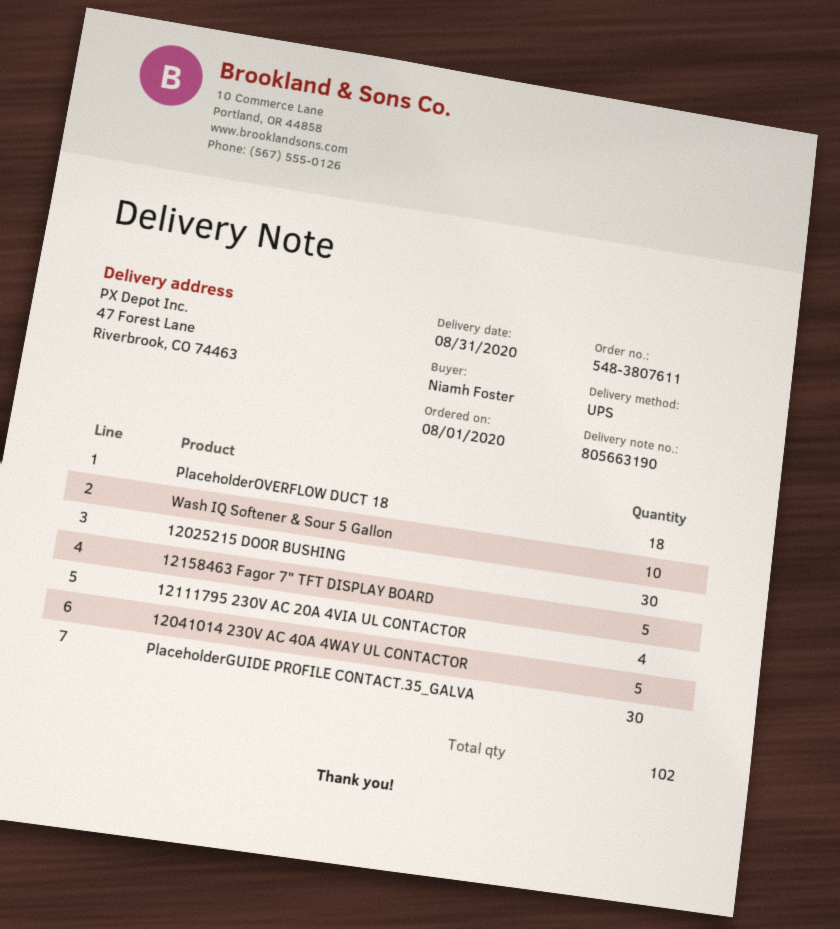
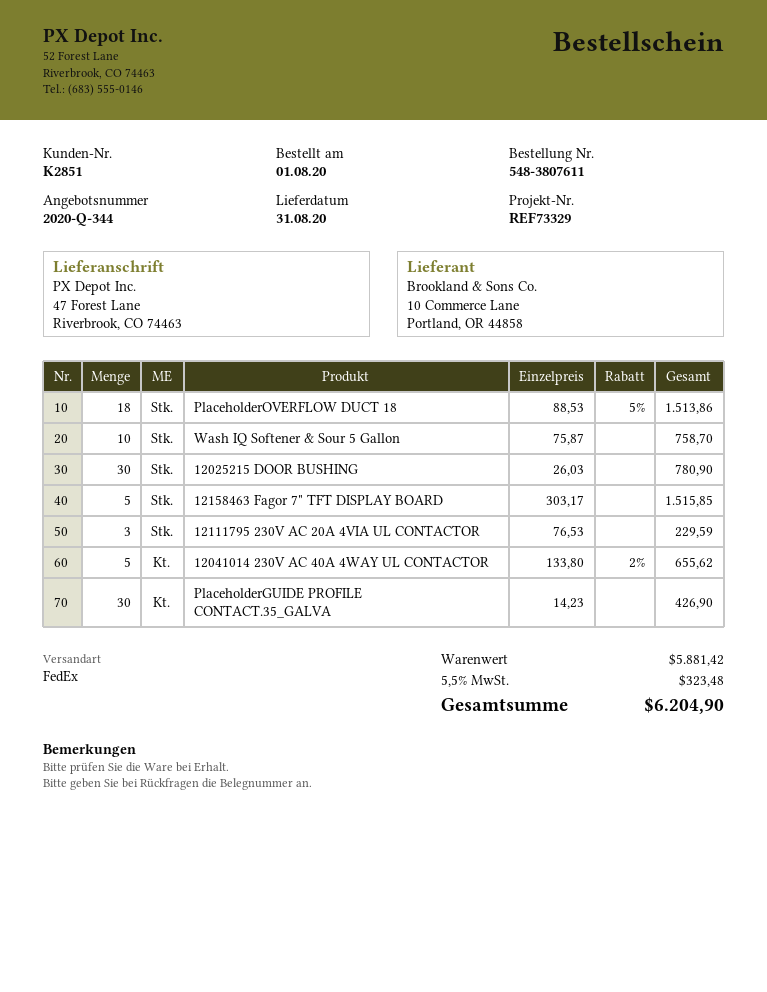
shipping method: UPS -> FedEx
12111795 230V AC 20A 4VIA UL CONTACTOR: 4 -> 3

